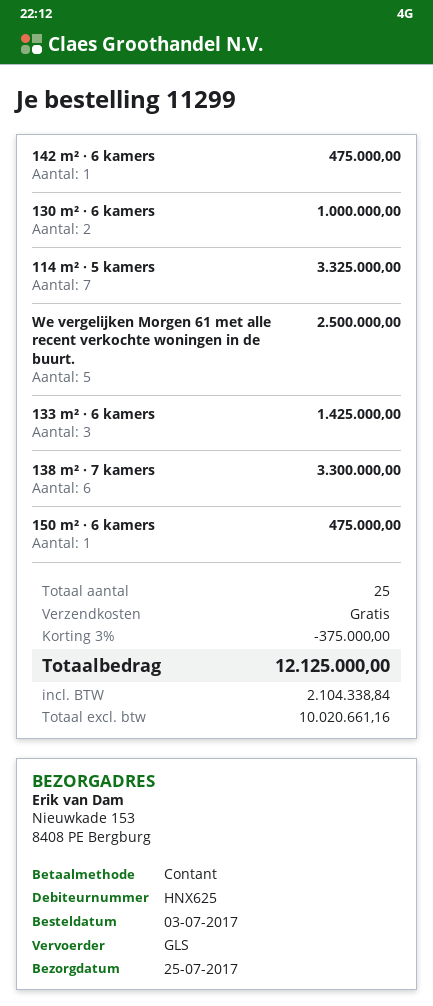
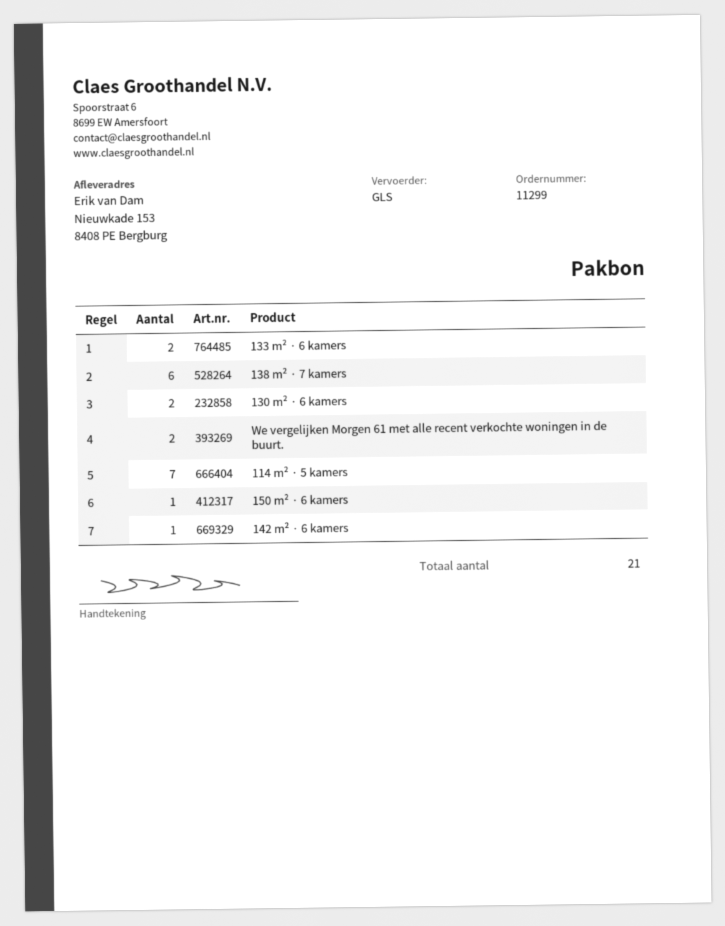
We vergelijken Morgen 61 met alle recent verkochte woningen in de buurt.: 5 -> 2
133 m² · 6 kamers: 3 -> 2
total quantity: 25 -> 21

